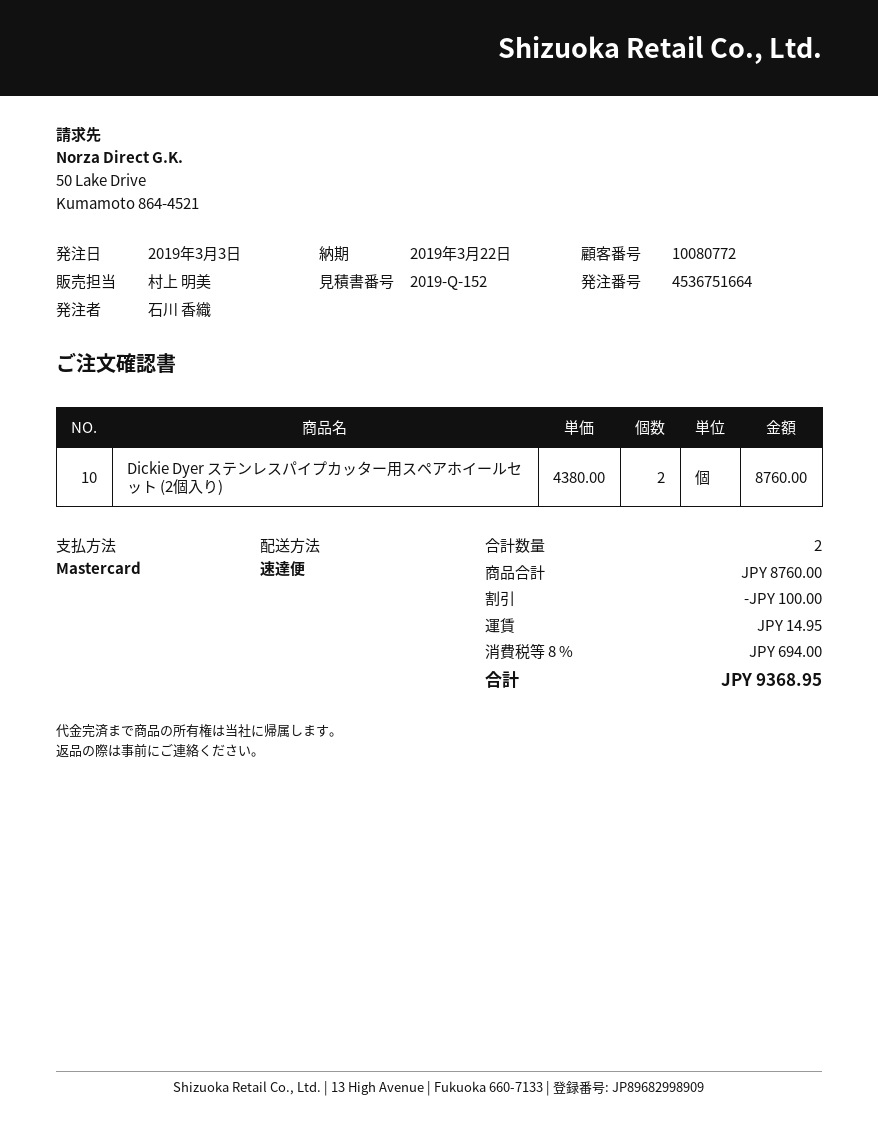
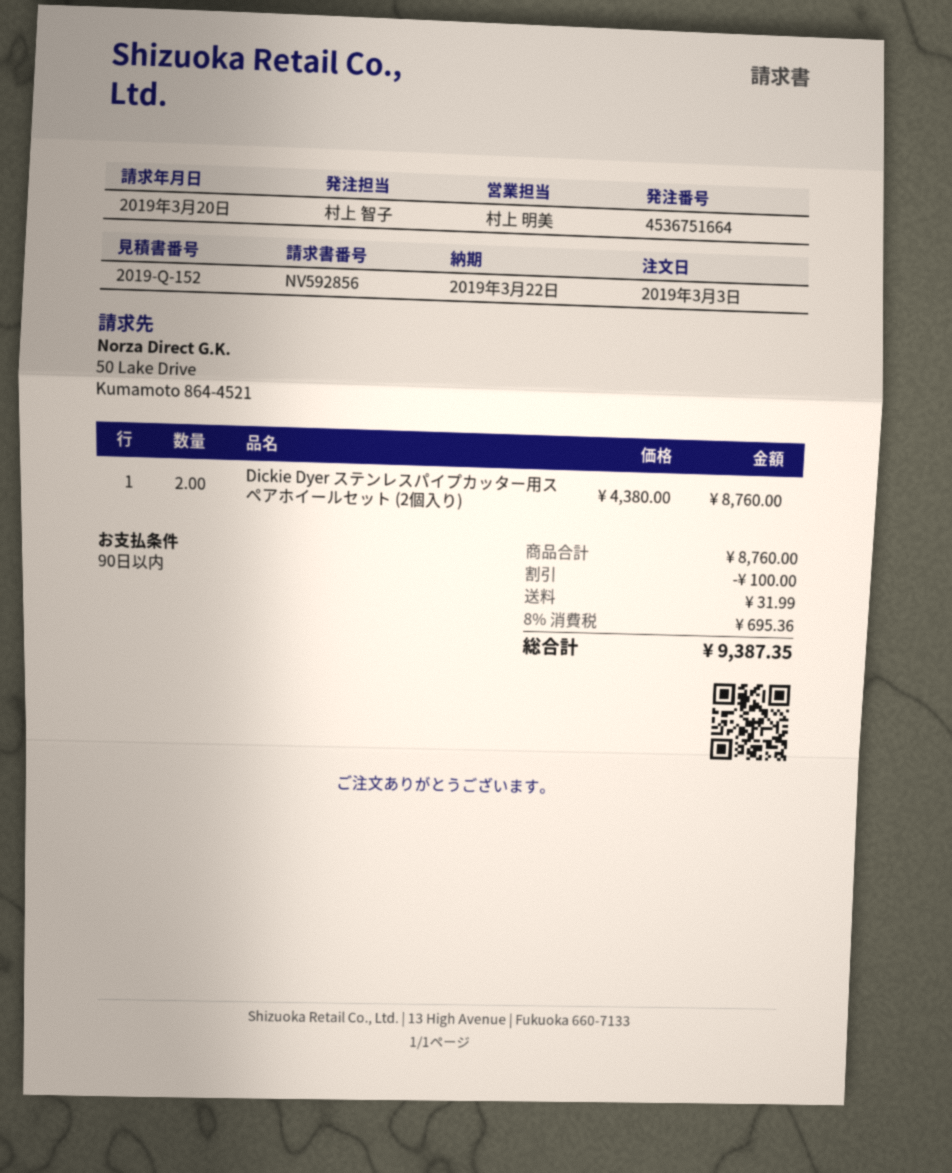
ordered by: 石川 香織 -> 村上 智子
shipping: 14.95 -> 31.99
tax: 8% = 694.00 -> 8% = 695.36
total: 9368.95 -> 9387.35

